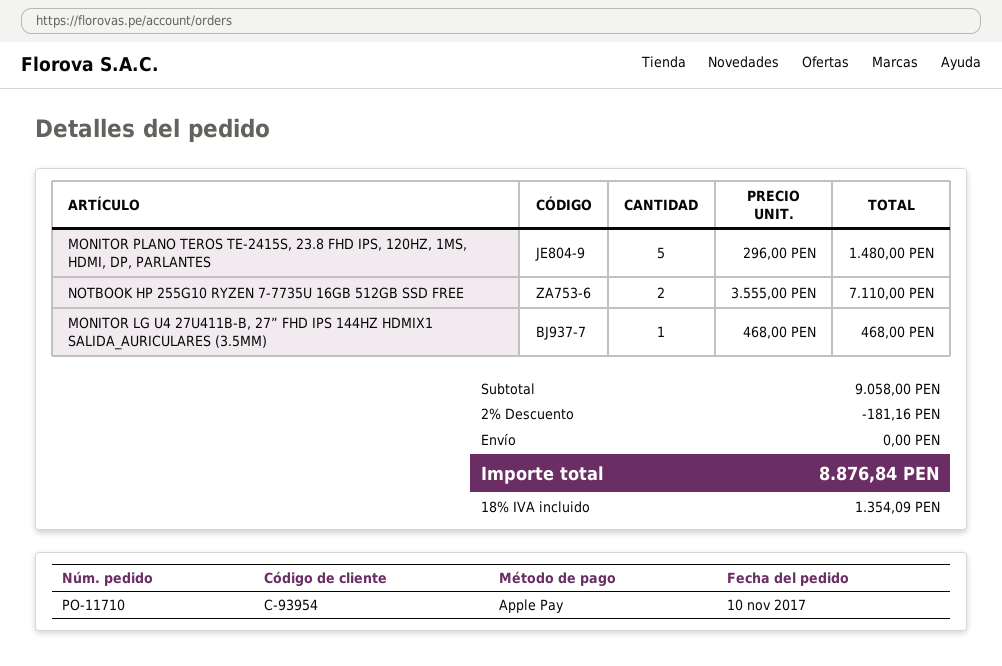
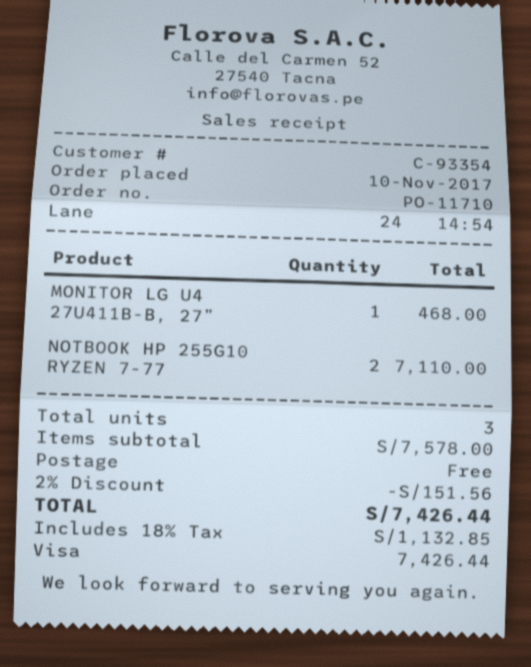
customer number: C-93954 -> C-93354
payment method: Apple Pay -> Visa
MONITOR PLANO TEROS TE-2415S, 23.8 FHD IPS, 120HZ, 1MS, HDMI, DP, PARLANTES: 5 for 1480.00 -> none
subtotal: 9058.00 -> 7578.00
discount: 2% = 181.16 -> 2% = 151.56
tax: 18% = 1354.09 -> 18% = 1132.85
total: 8876.84 -> 7426.44

